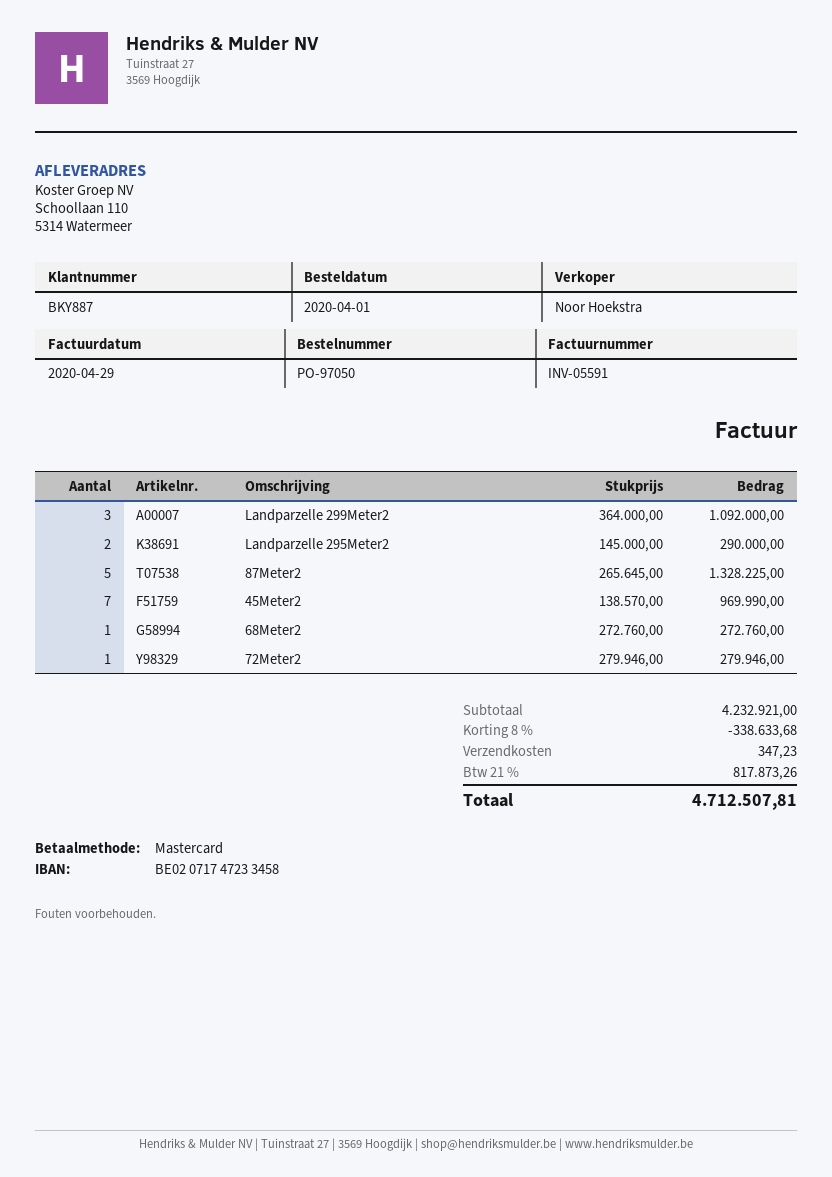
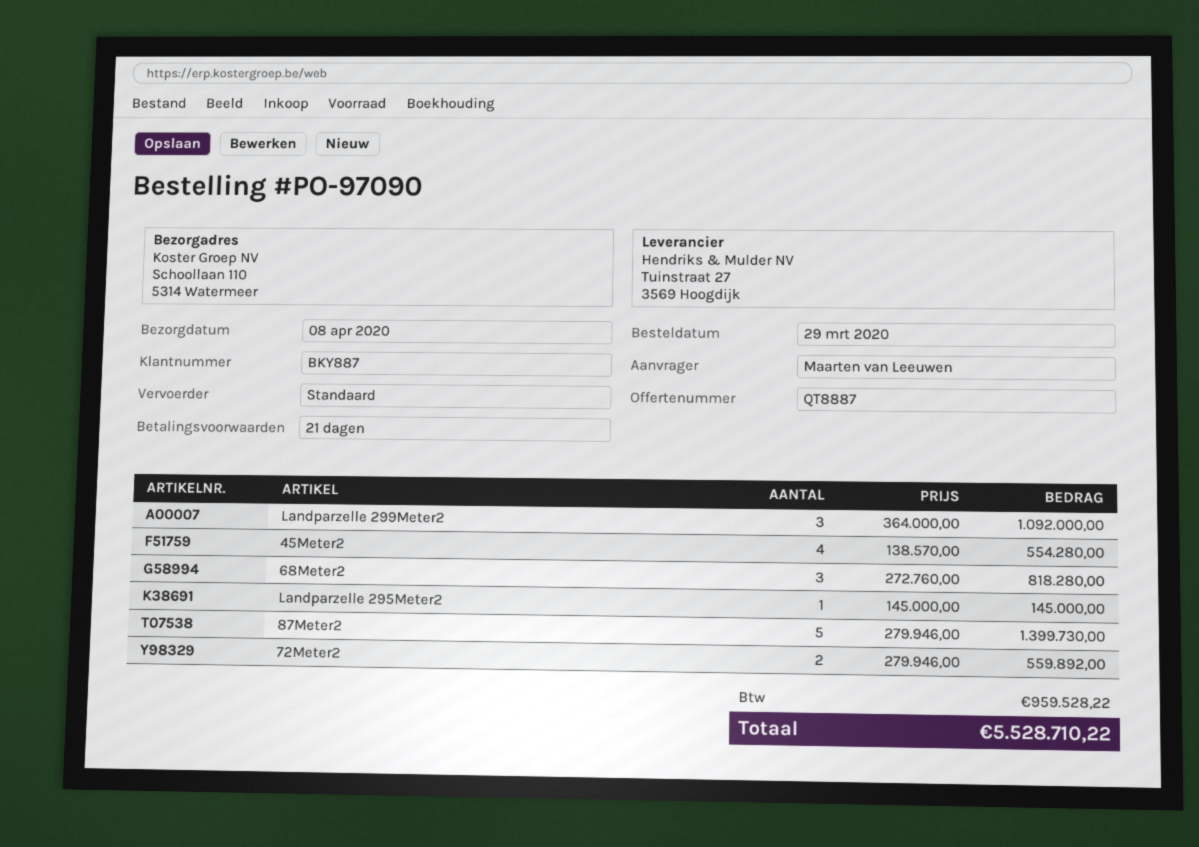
order number: PO-97050 -> PO-97090
order date: 2020-04-01 -> 2020-03-29
Landparzelle 295Meter2: 2 x 145000.00 = 290000.00 -> 1 x 145000.00 = 145000.00
87Meter2: 5 x 265645.00 = 1328225.00 -> 5 x 279946.00 = 1399730.00
45Meter2: 7 x 138570.00 = 969990.00 -> 4 x 138570.00 = 554280.00
68Meter2: 1 x 272760.00 = 272760.00 -> 3 x 272760.00 = 818280.00
72Meter2: 1 x 279946.00 = 279946.00 -> 2 x 279946.00 = 559892.00
discount: 8% = 338633.68 -> none
shipping: 347.23 -> none
tax: 817873.26 -> 959528.22
total: 4712507.81 -> 5528710.22

